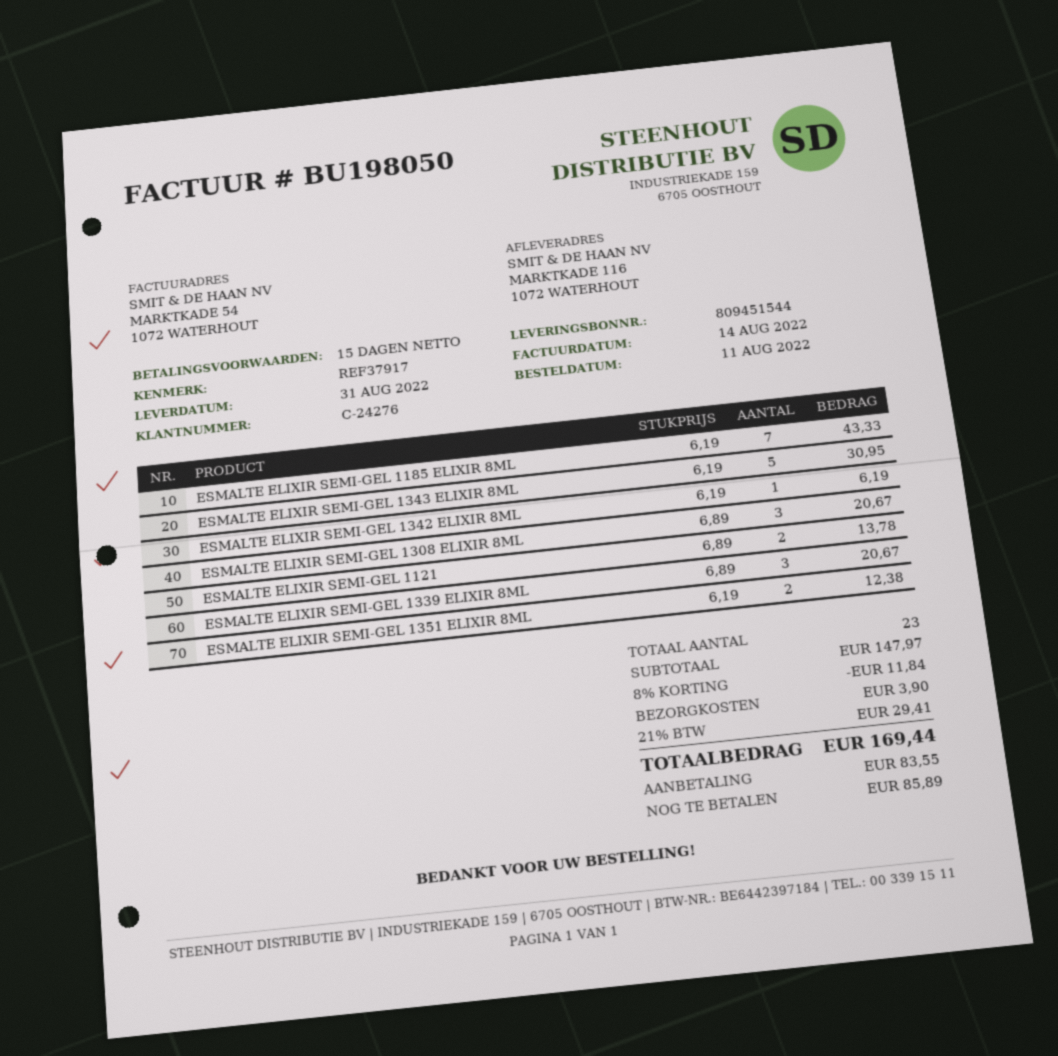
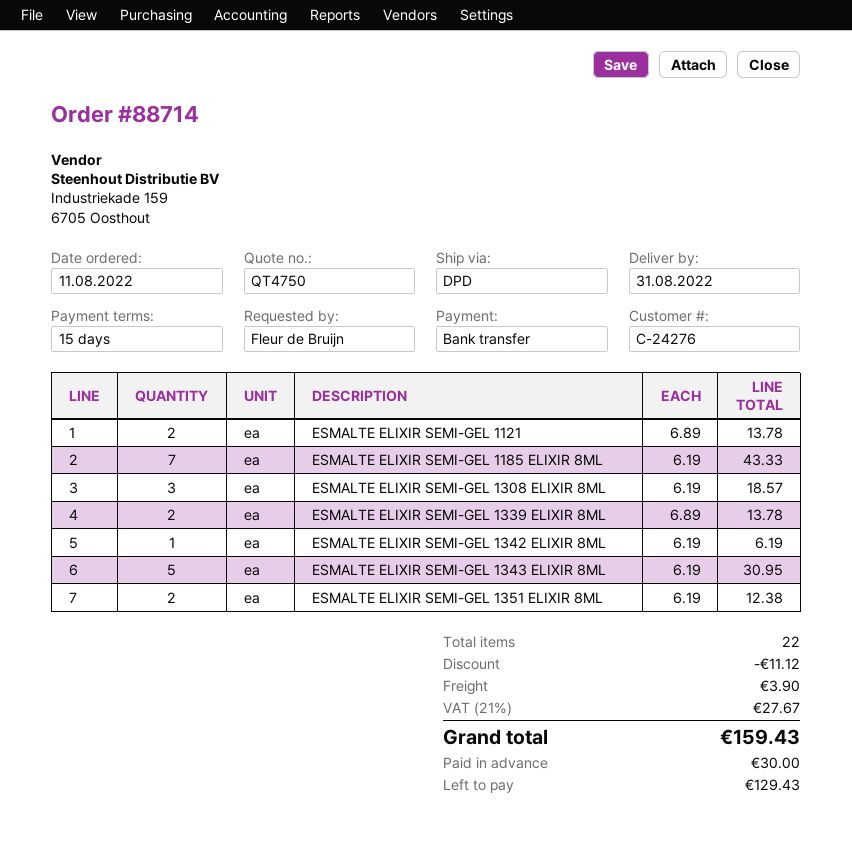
ESMALTE ELIXIR SEMI-GEL 1308 ELIXIR 8ML: 3 x 6.89 = 20.67 -> 3 x 6.19 = 18.57
ESMALTE ELIXIR SEMI-GEL 1339 ELIXIR 8ML: 3 x 6.89 = 20.67 -> 2 x 6.89 = 13.78
total quantity: 23 -> 22
discount: 11.84 -> 11.12
tax: 21% = 29.41 -> 21% = 27.67
total: 169.44 -> 159.43
deposit: 83.55 -> 30.00
balance: 85.89 -> 129.43

